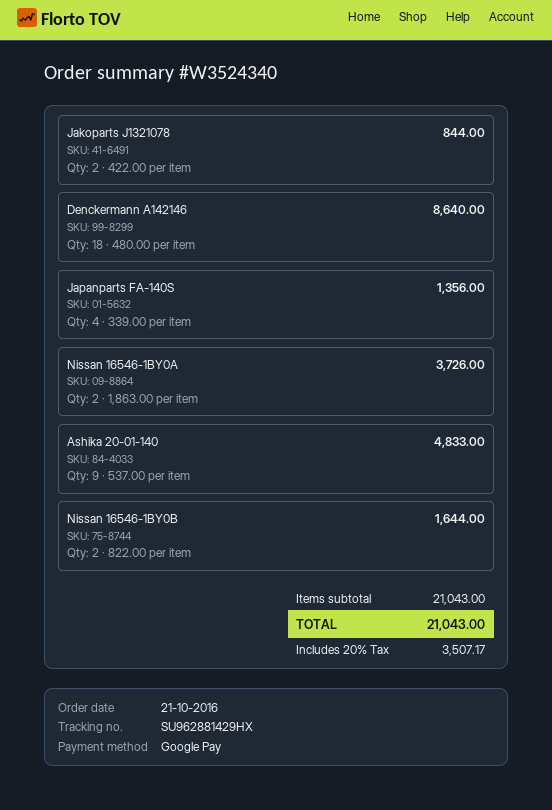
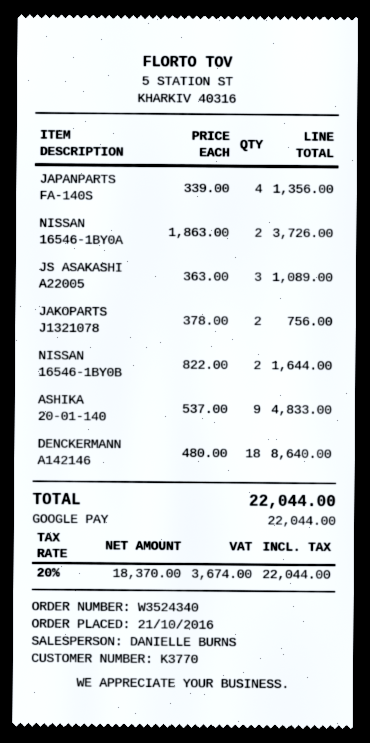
Jakoparts J1321078: 2 x 422.00 = 844.00 -> 2 x 378.00 = 756.00
JS ASAKASHI A22005: none -> 3 x 363.00 = 1089.00
tax: 20% = 3507.17 -> 20% = 3674.00
total: 21043.00 -> 22044.00

